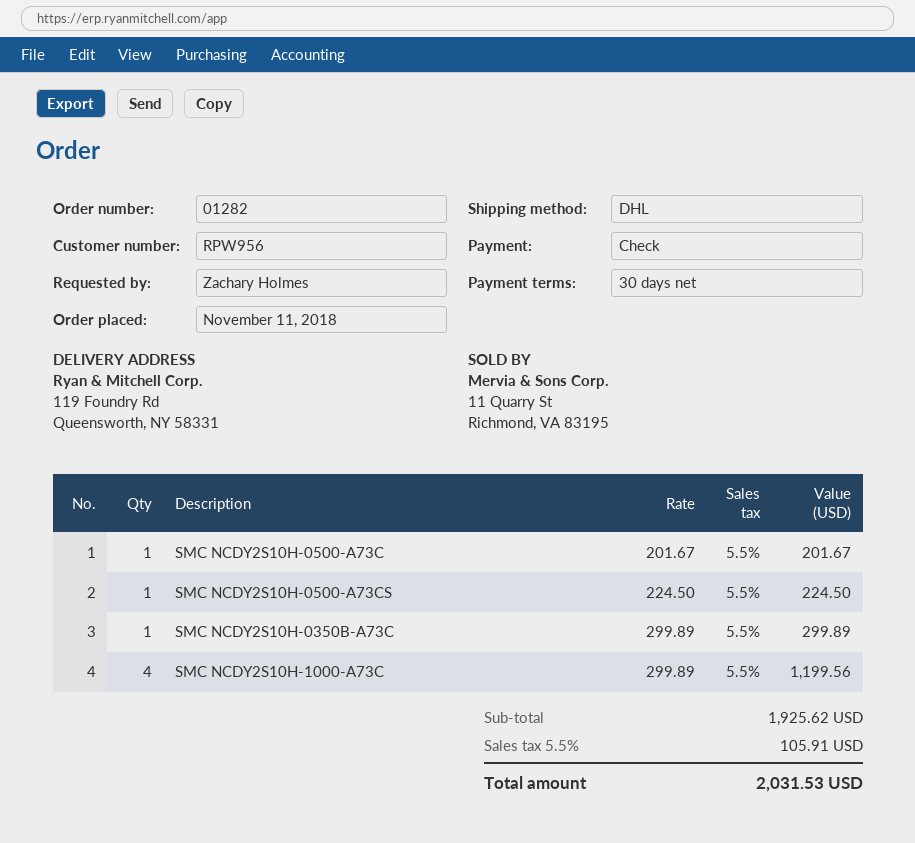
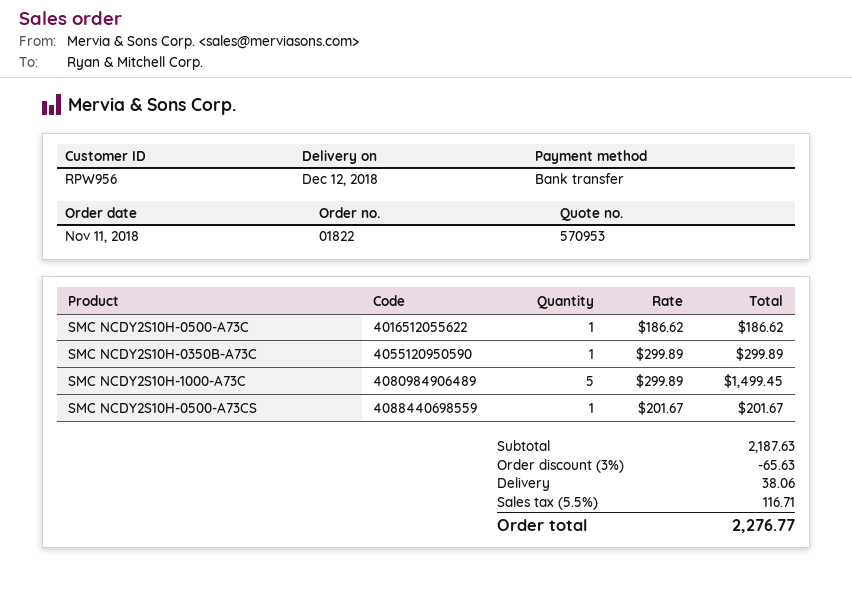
order number: 01282 -> 01822
payment method: cheque -> bank transfer
SMC NCDY2S10H-0500-A73C: 1 x 201.67 = 201.67 -> 1 x 186.62 = 186.62
SMC NCDY2S10H-0500-A73CS: 1 x 224.50 = 224.50 -> 1 x 201.67 = 201.67
SMC NCDY2S10H-1000-A73C: 4 x 299.89 = 1199.56 -> 5 x 299.89 = 1499.45
subtotal: 1925.62 -> 2187.63
discount: none -> 3% = 65.63
shipping: none -> 38.06
tax: 5.5% = 105.91 -> 5.5% = 116.71
total: 2031.53 -> 2276.77

